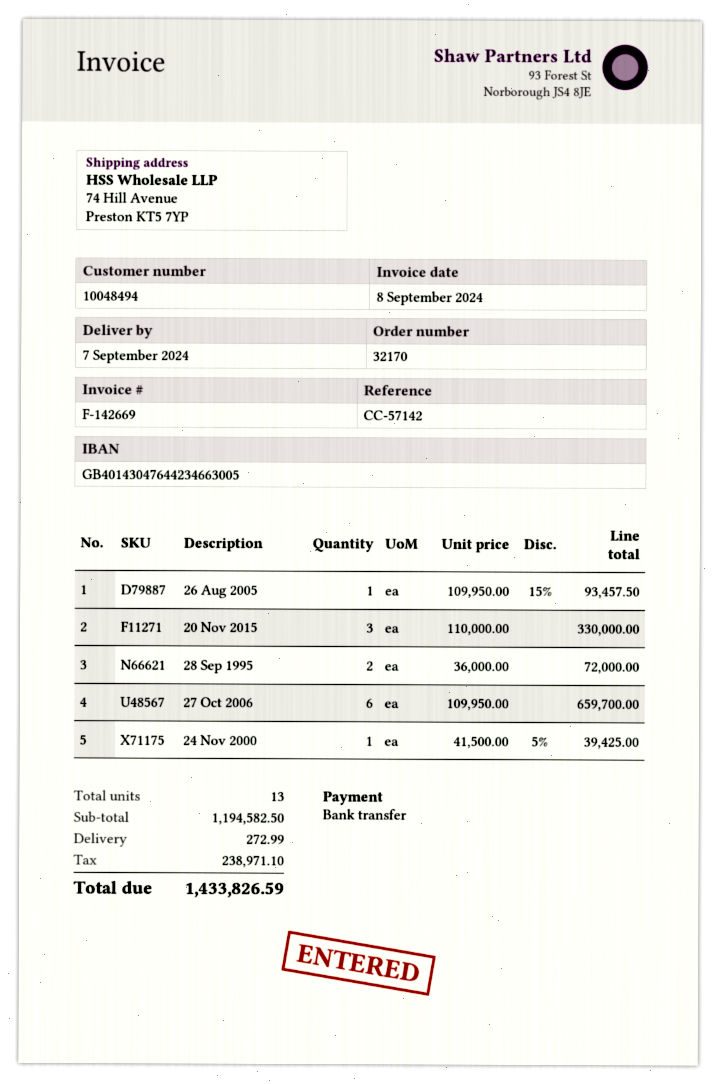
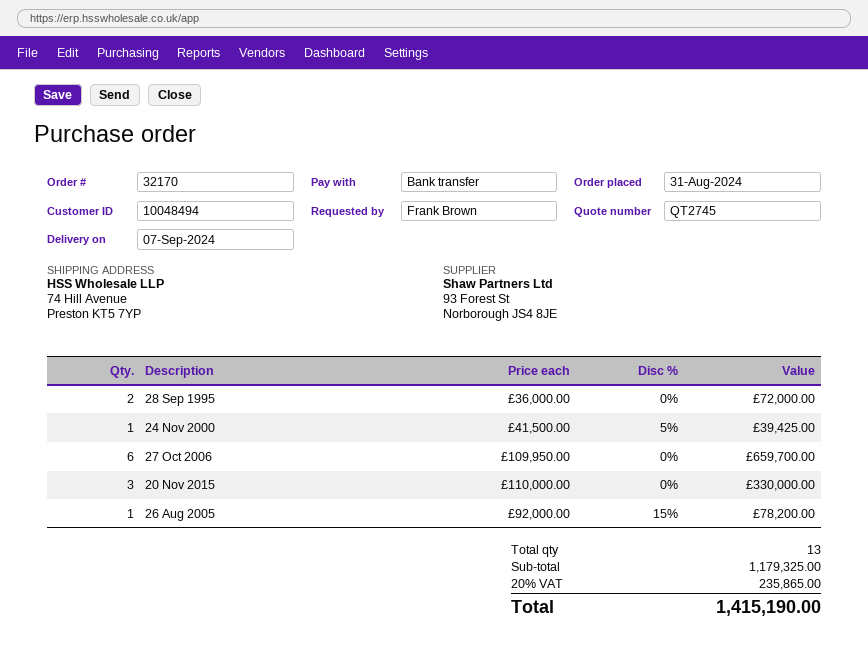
26 Aug 2005: 1 x 109950.00 - 15% = 93457.50 -> 1 x 92000.00 - 15% = 78200.00
subtotal: 1194582.50 -> 1179325.00
shipping: 272.99 -> none
tax: 238971.10 -> 235865.00
total: 1433826.59 -> 1415190.00

